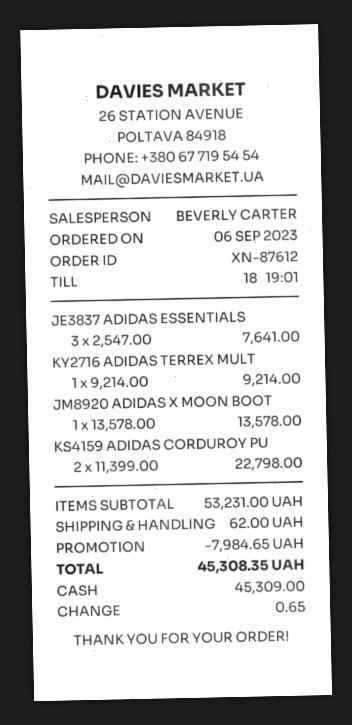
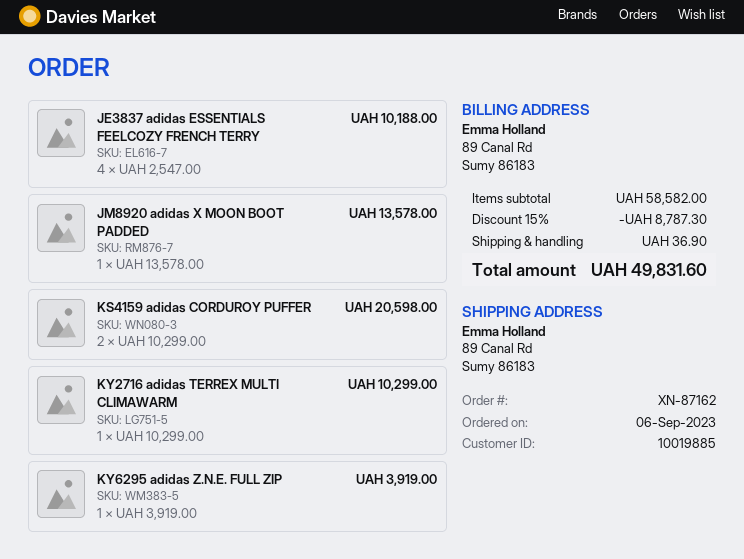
order number: XN-87612 -> XN-87162
JE3837 ADIDAS ESSENTIALS: 3 x 2547.00 = 7641.00 -> 4 x 2547.00 = 10188.00
KY2716 ADIDAS TERREX MULT: 1 x 9214.00 = 9214.00 -> 1 x 10299.00 = 10299.00
KS4159 ADIDAS CORDUROY PU: 2 x 11399.00 = 22798.00 -> 2 x 10299.00 = 20598.00
KY6295 adidas Z.N.E. FULL ZIP: none -> 1 x 3919.00 = 3919.00
subtotal: 53231.00 -> 58582.00
discount: 7984.65 -> 8787.30
shipping: 62.00 -> 36.90
total: 45308.35 -> 49831.60

